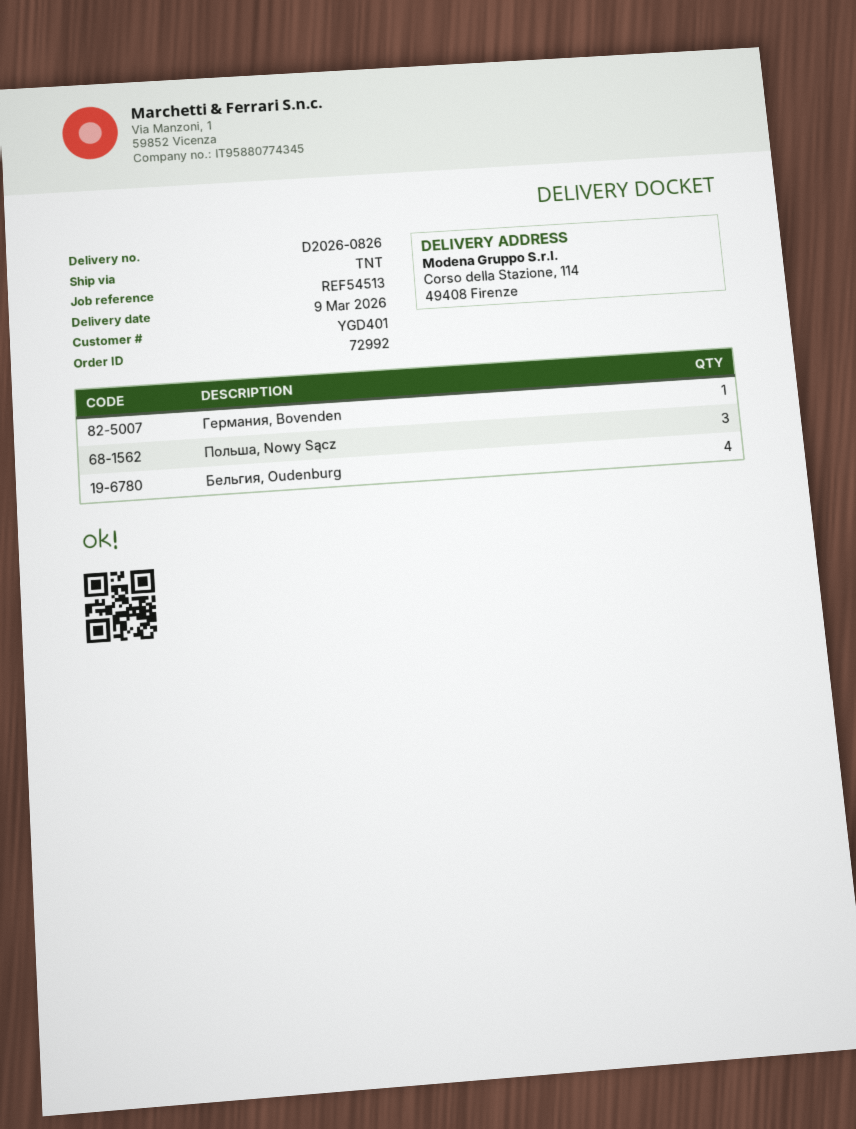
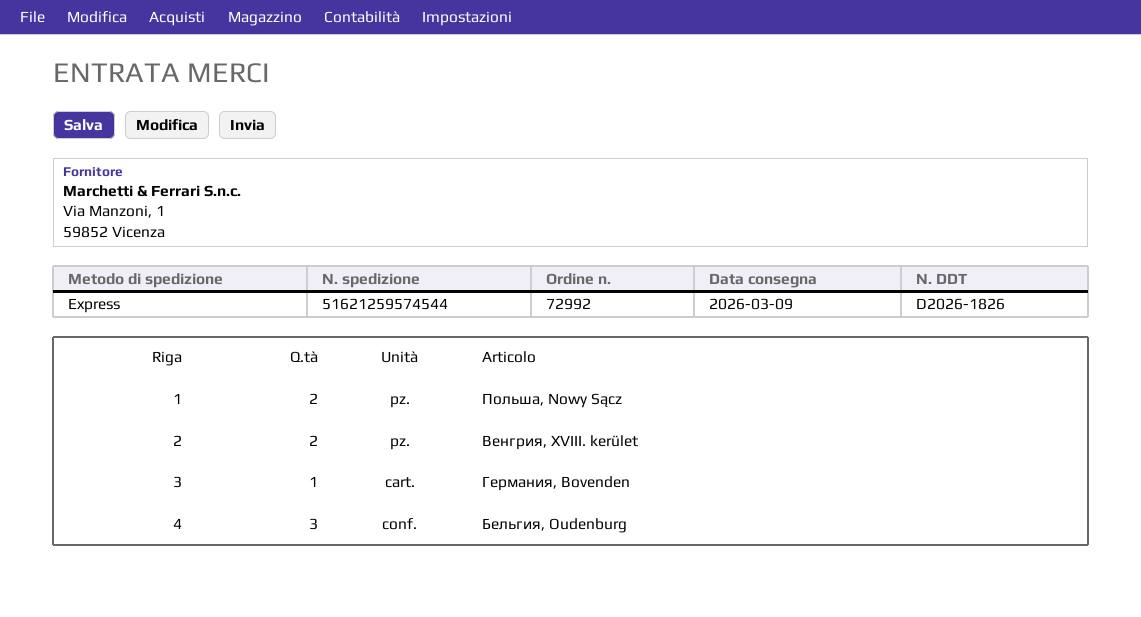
delivery note number: D2026-0826 -> D2026-1826
shipping method: TNT -> express
Польша, Nowy Sącz: 3 -> 2
Бельгия, Oudenburg: 4 -> 3
Венгрия, XVIII. kerület: none -> 2

